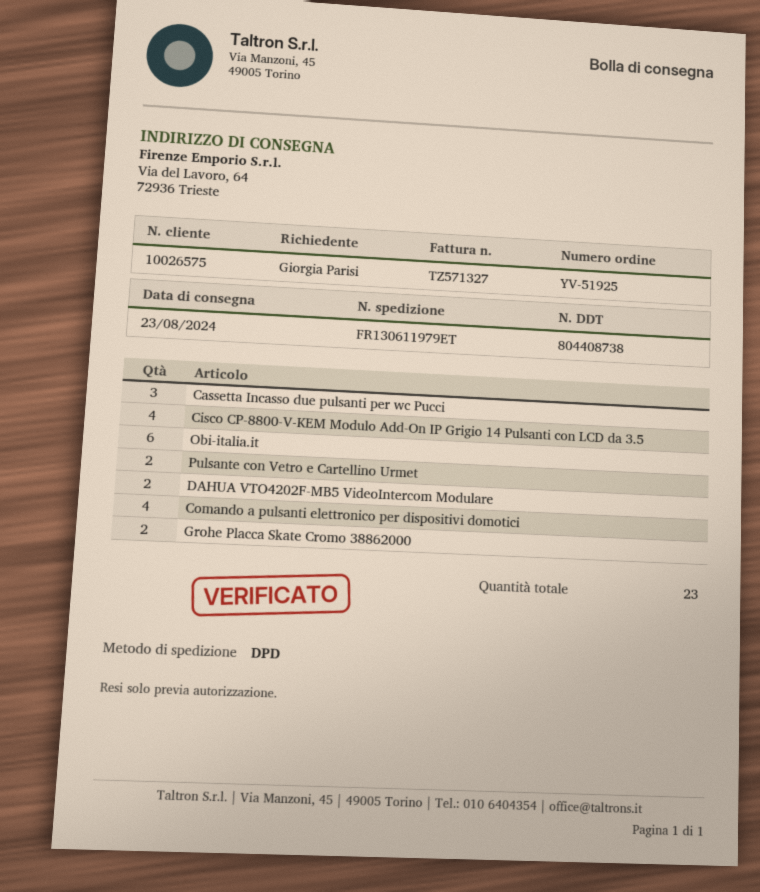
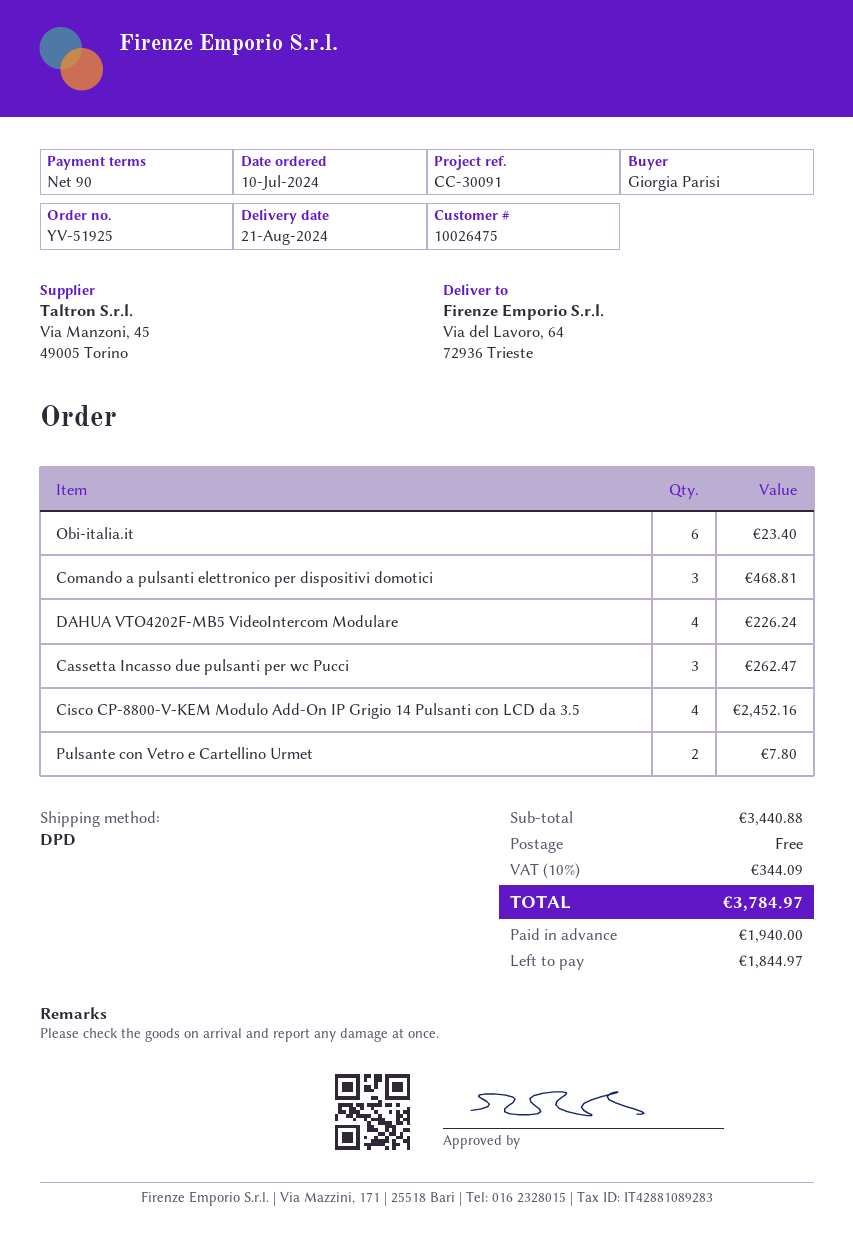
delivery date: 2024-08-23 -> 2024-08-21
customer number: 10026575 -> 10026475
DAHUA VTO4202F-MB5 VideoIntercom Modulare: 2 -> 4
Comando a pulsanti elettronico per dispositivi domotici: 4 -> 3
Grohe Placca Skate Cromo 38862000: 2 -> none

